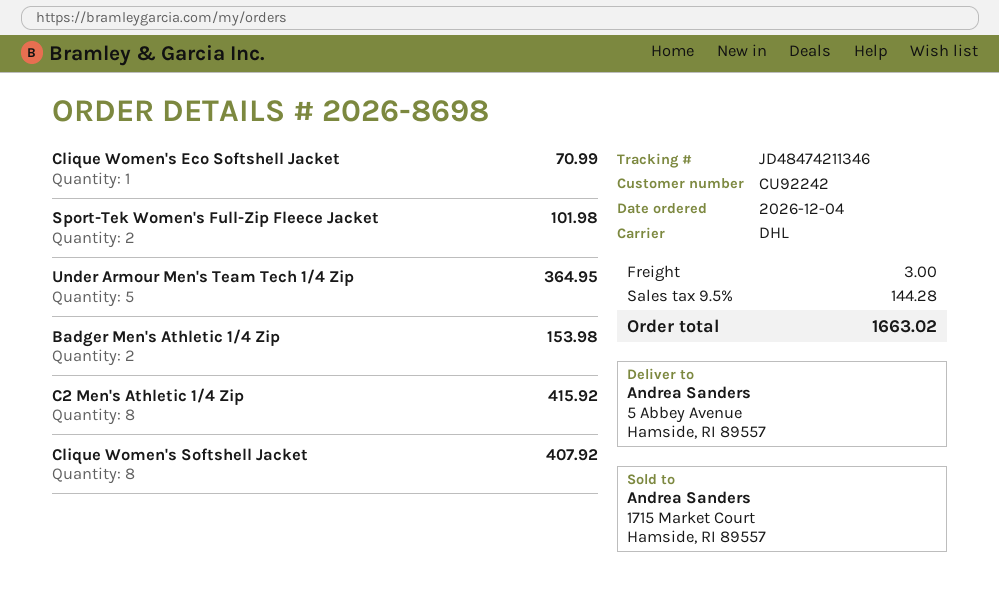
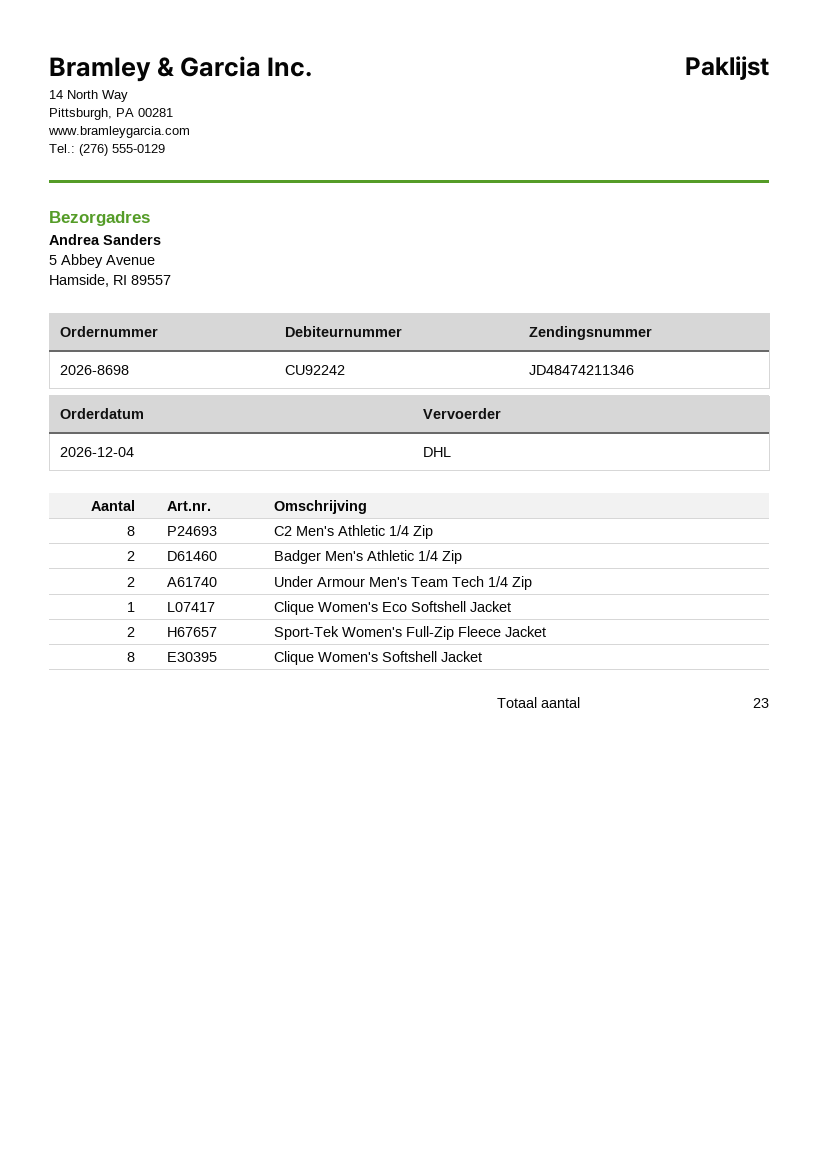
Under Armour Men's Team Tech 1/4 Zip: 5 -> 2

